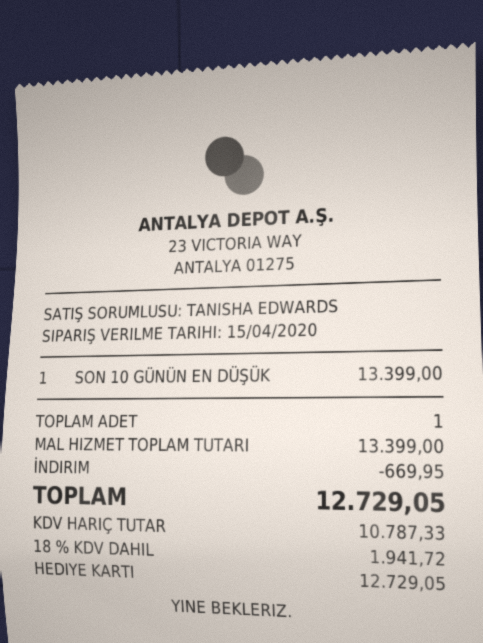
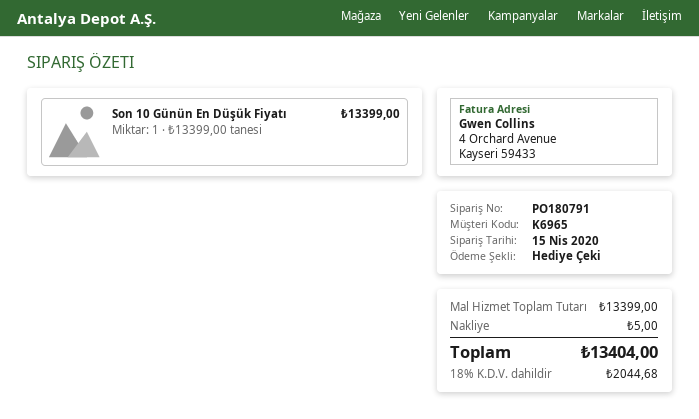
discount: 669.95 -> none
shipping: none -> 5.00
tax: 18% = 1941.72 -> 18% = 2044.68
total: 12729.05 -> 13404.00

